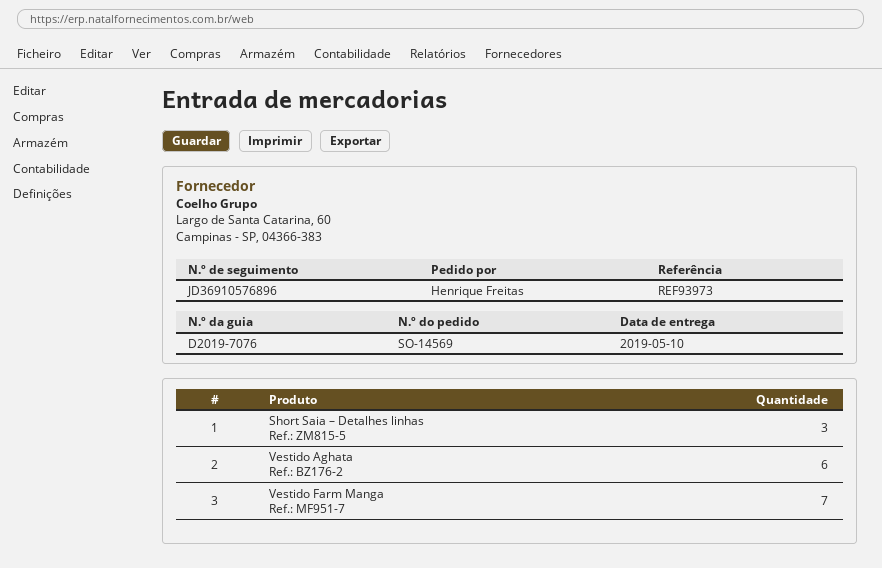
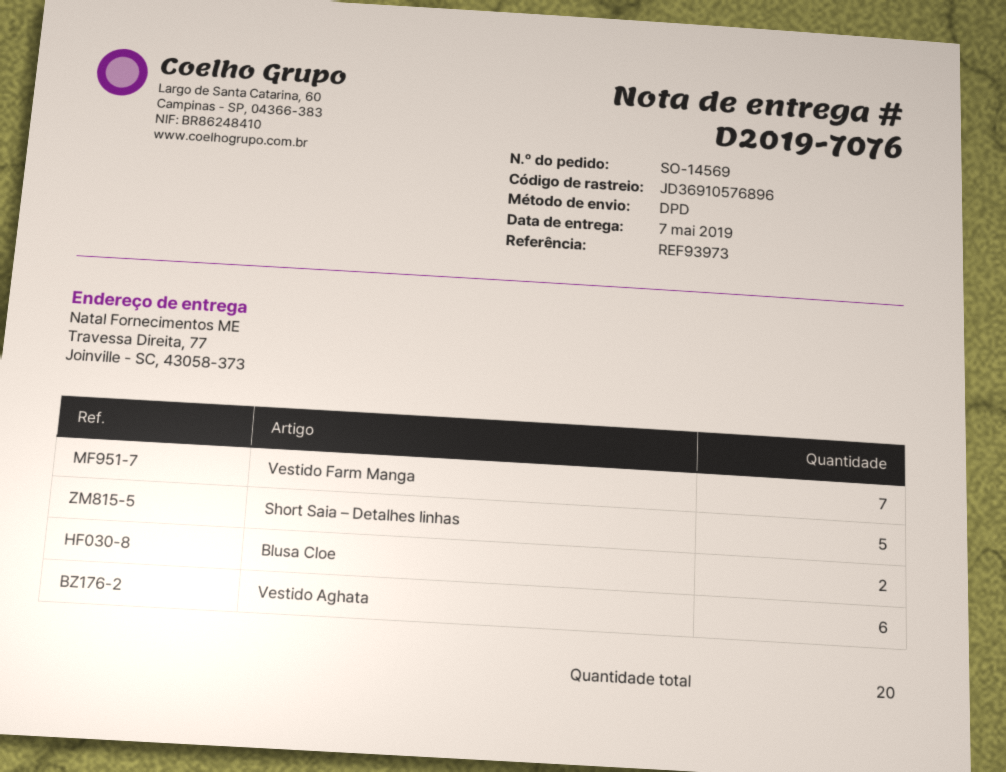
delivery date: 2019-05-10 -> 2019-05-07
Short Saia – Detalhes linhas: 3 -> 5
Blusa Cloe: none -> 2

